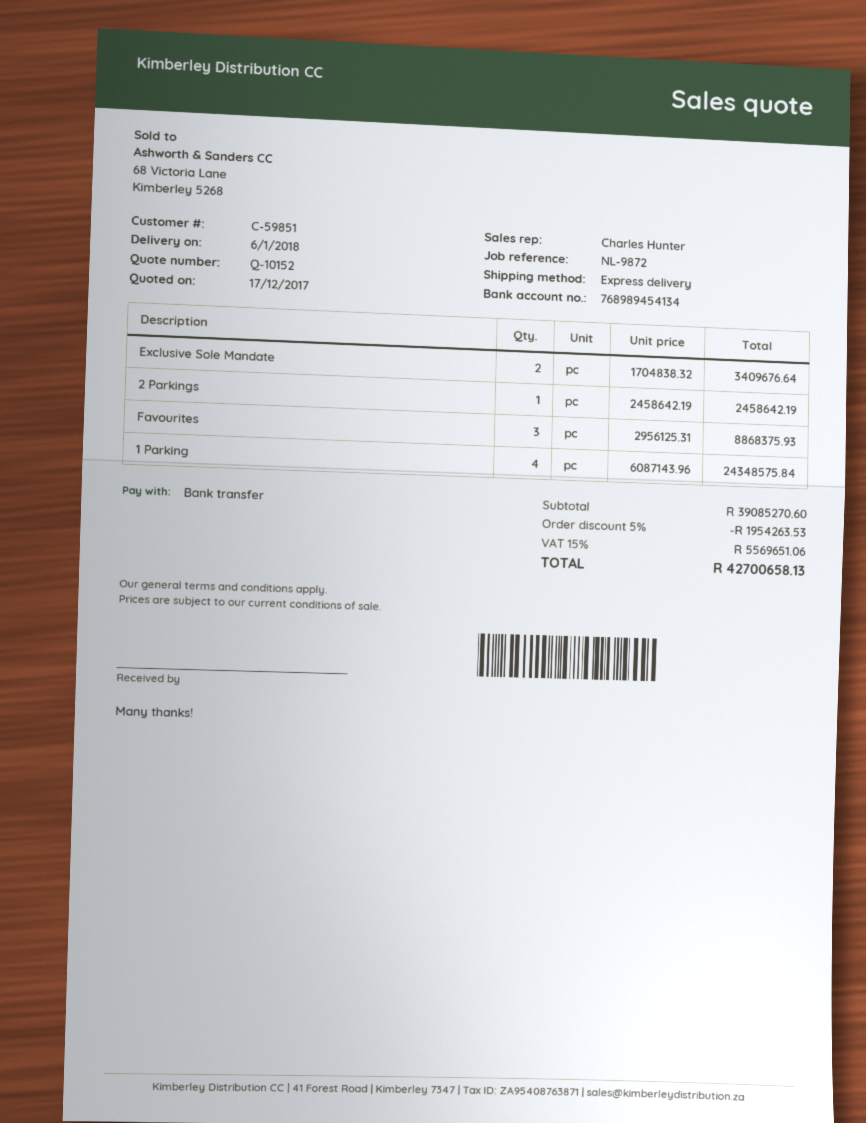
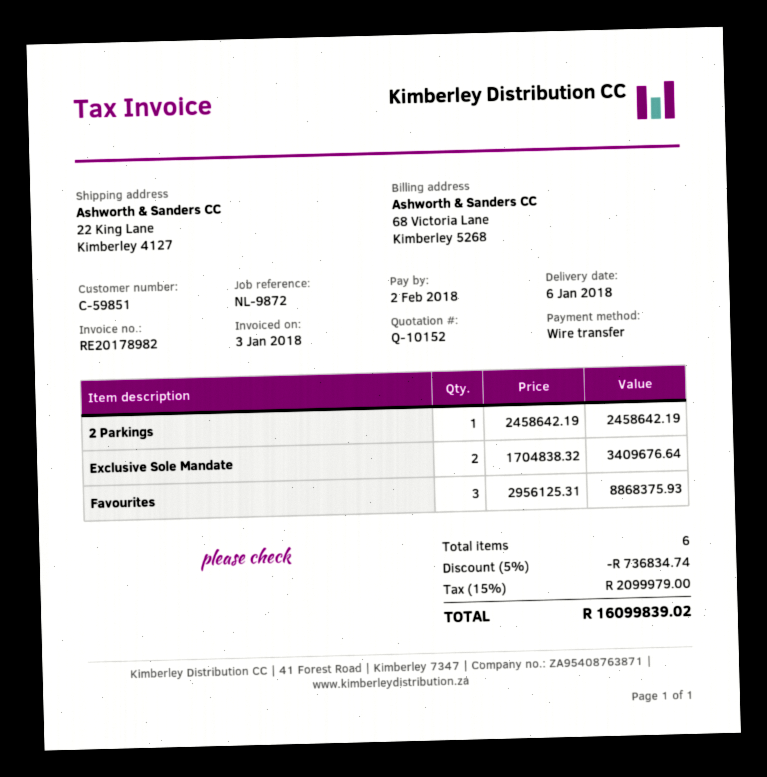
1 Parking: 4 x 6087143.96 = 24348575.84 -> none
discount: 5% = 1954263.53 -> 5% = 736834.74
tax: 15% = 5569651.06 -> 15% = 2099979.00
total: 42700658.13 -> 16099839.02

